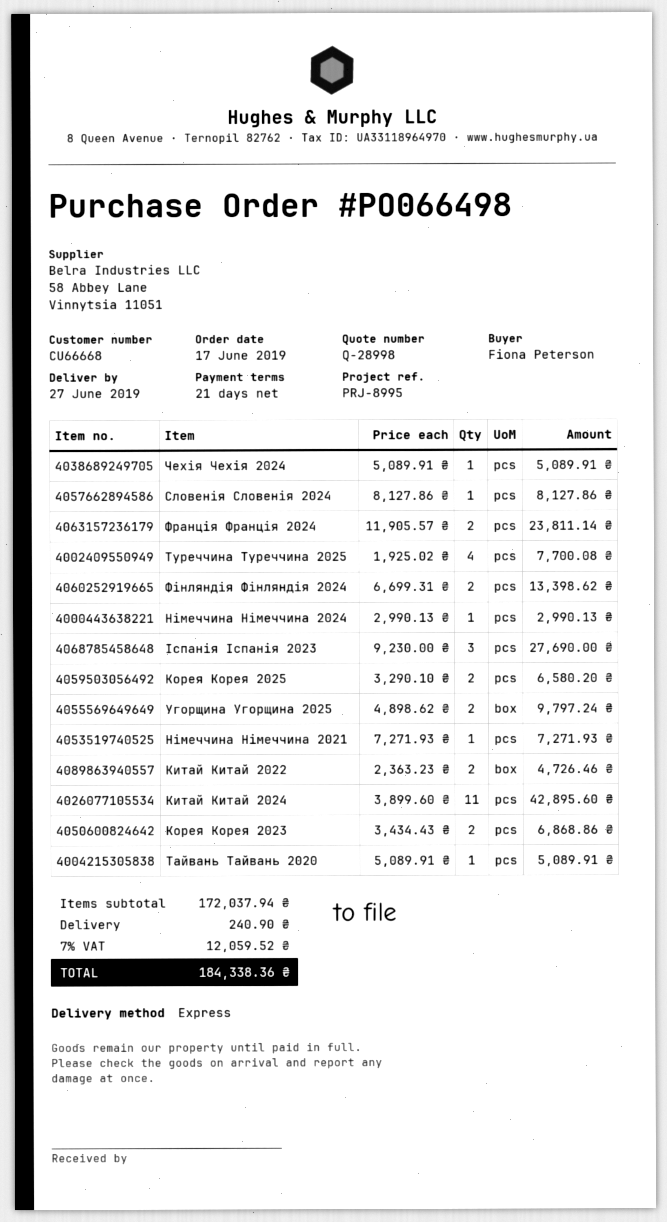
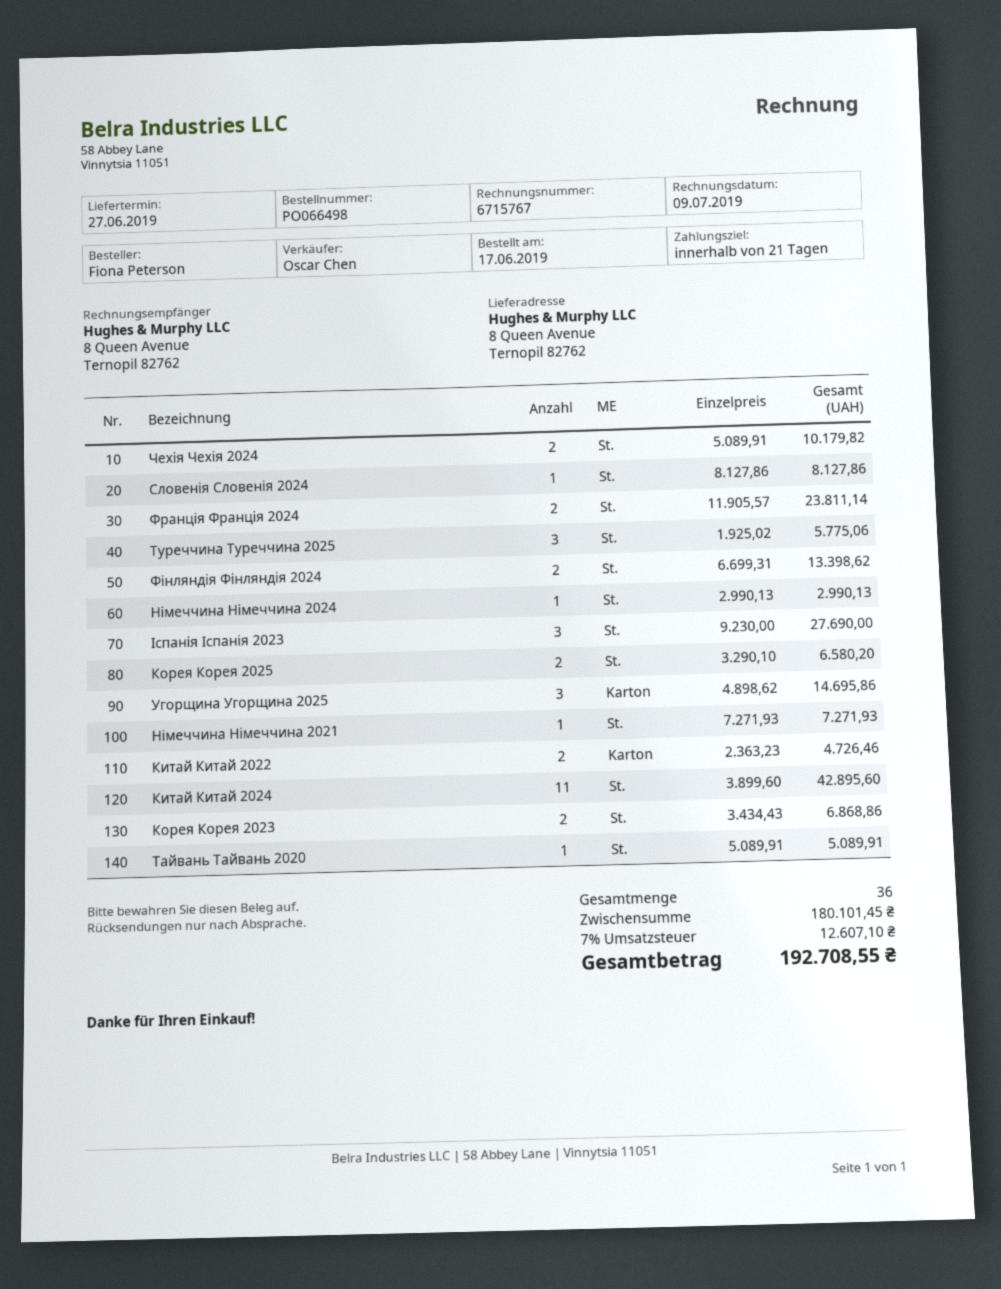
Чехія Чехія 2024: 1 x 5089.91 = 5089.91 -> 2 x 5089.91 = 10179.82
Туреччина Туреччина 2025: 4 x 1925.02 = 7700.08 -> 3 x 1925.02 = 5775.06
Угорщина Угорщина 2025: 2 x 4898.62 = 9797.24 -> 3 x 4898.62 = 14695.86
subtotal: 172037.94 -> 180101.45
shipping: 240.90 -> none
tax: 7% = 12059.52 -> 7% = 12607.10
total: 184338.36 -> 192708.55

